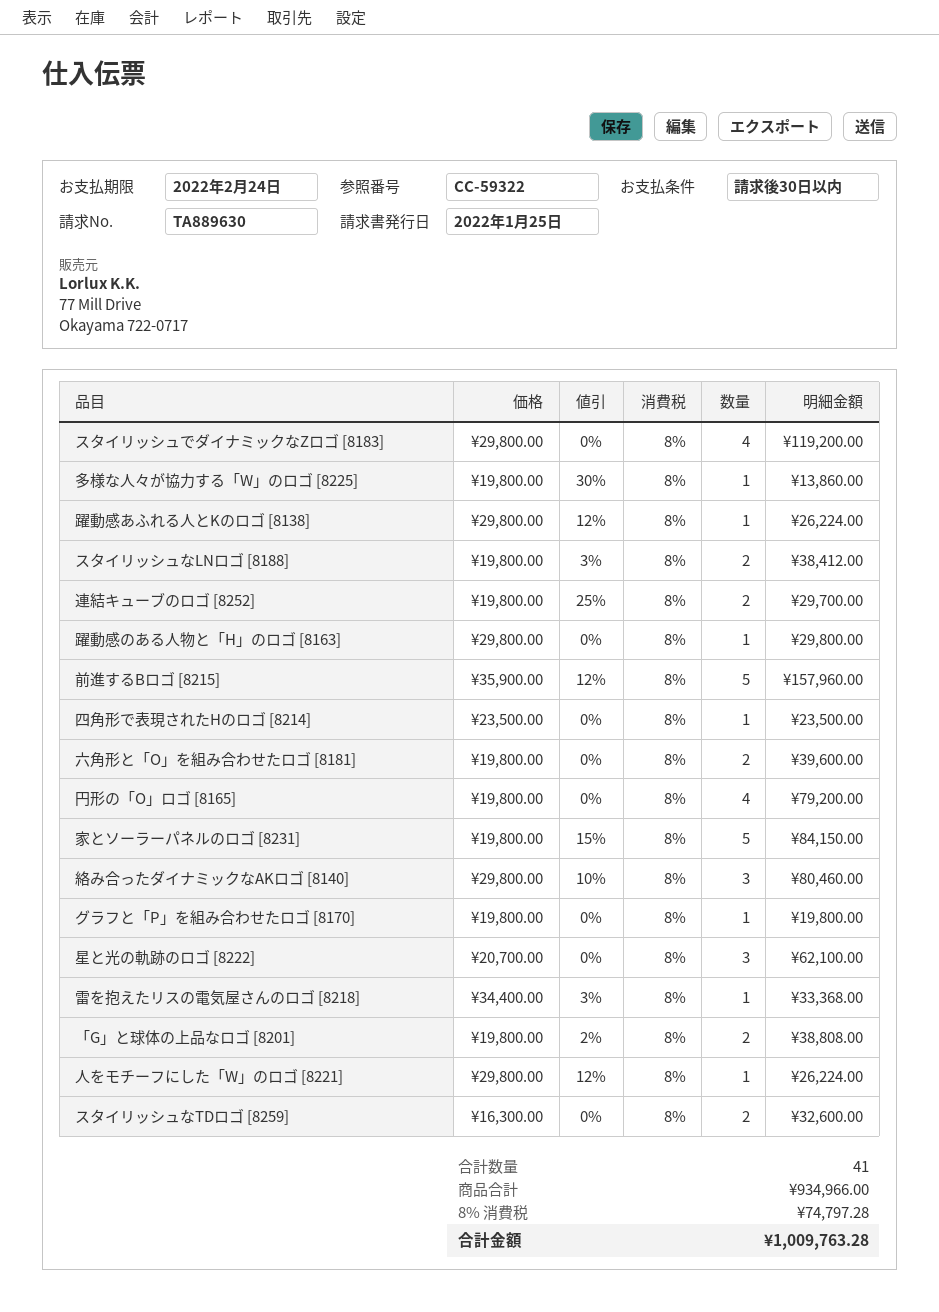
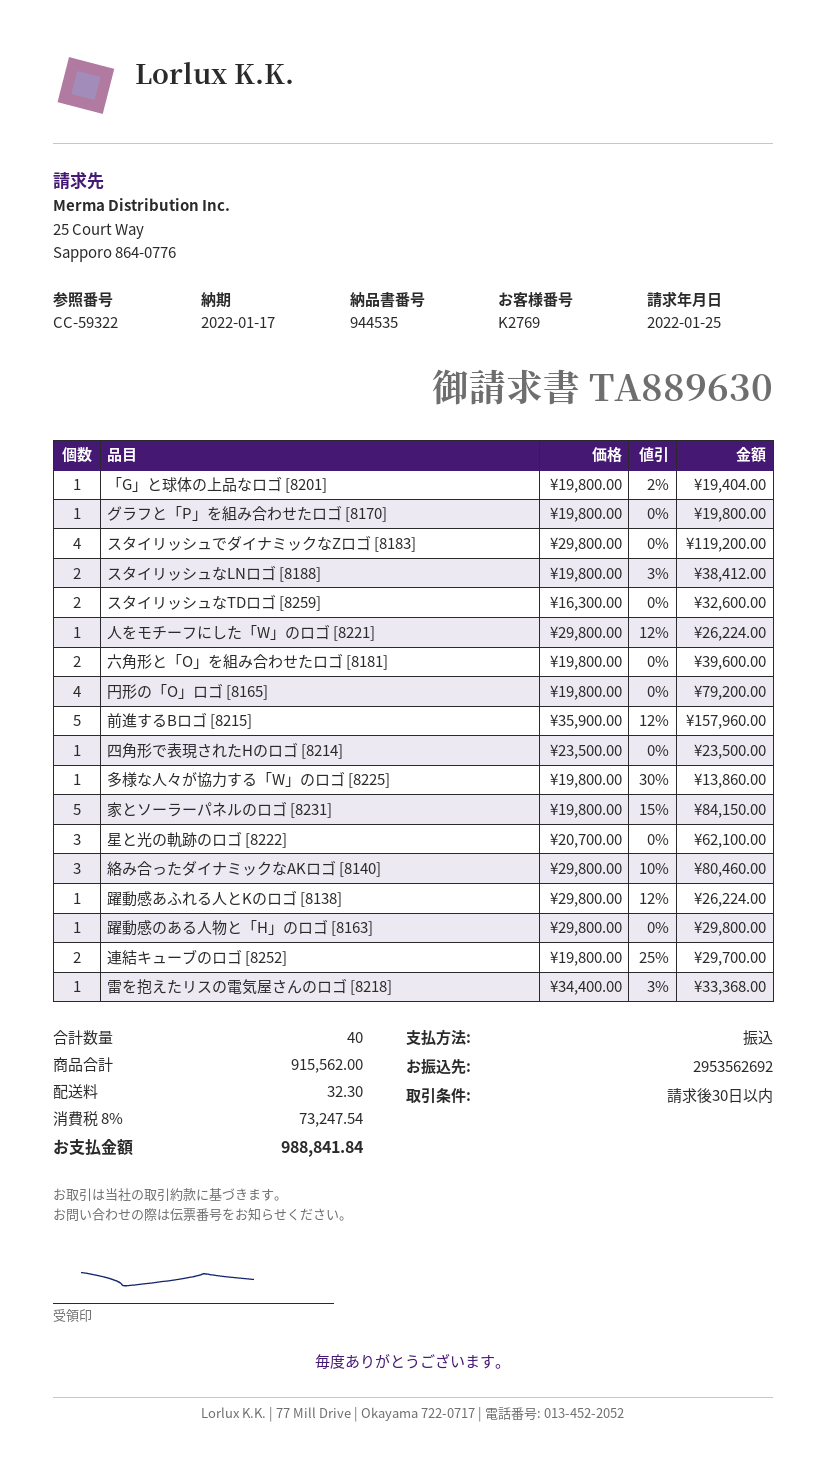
「G」と球体の上品なロゴ [8201]: 2 x 19800.00 - 2% = 38808.00 -> 1 x 19800.00 - 2% = 19404.00
total quantity: 41 -> 40
subtotal: 934966.00 -> 915562.00
shipping: none -> 32.30
tax: 8% = 74797.28 -> 8% = 73247.54
total: 1009763.28 -> 988841.84

